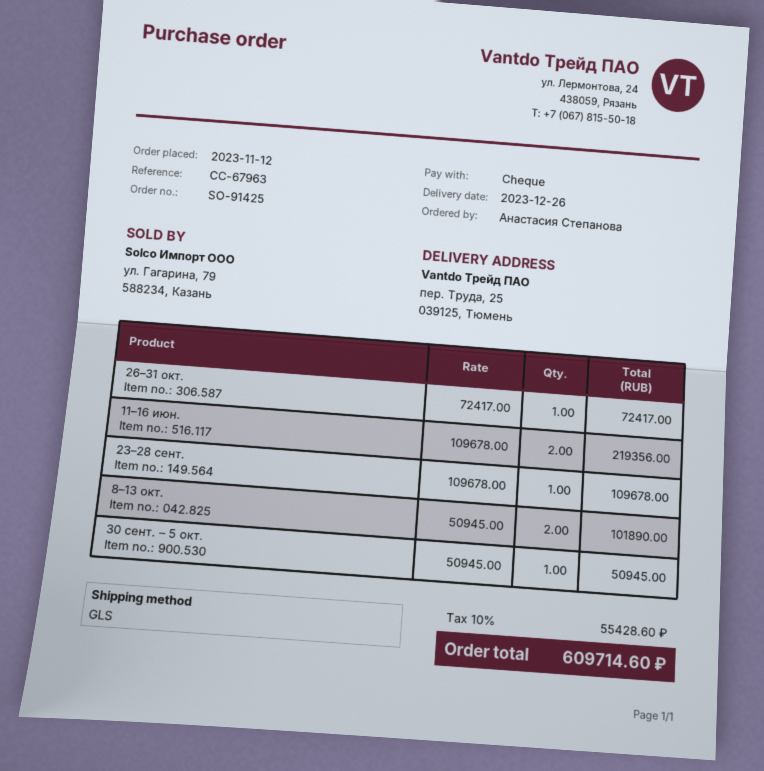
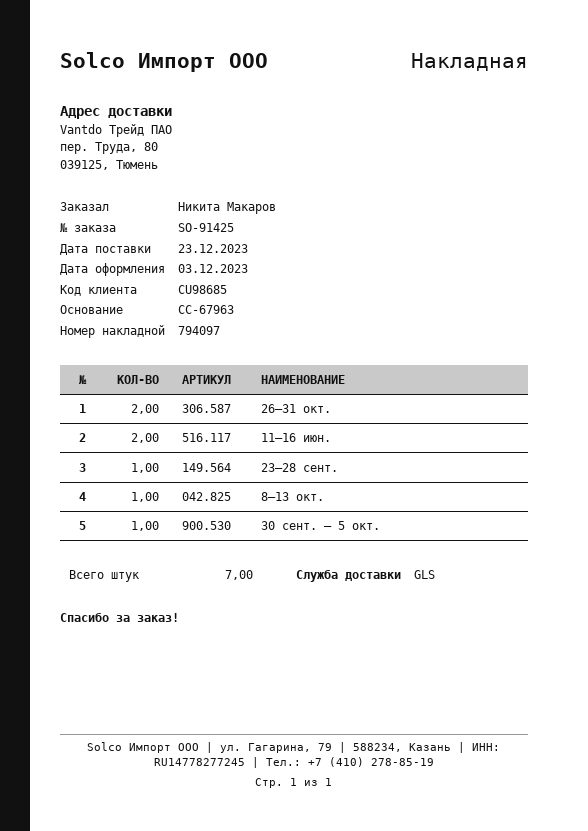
order date: 2023-11-12 -> 2023-12-03
delivery date: 2023-12-26 -> 2023-12-23
ordered by: Анастасия Степанова -> Никита Макаров
ship to: пер. Труда, 25, 039125, Тюмень -> пер. Труда, 80, 039125, Тюмень
26–31 окт.: 1 -> 2
8–13 окт.: 2 -> 1

